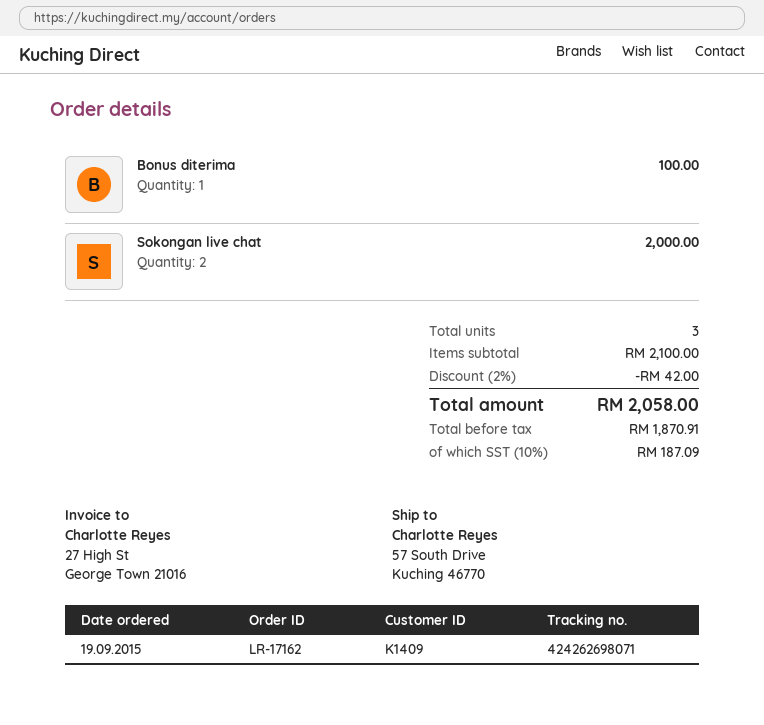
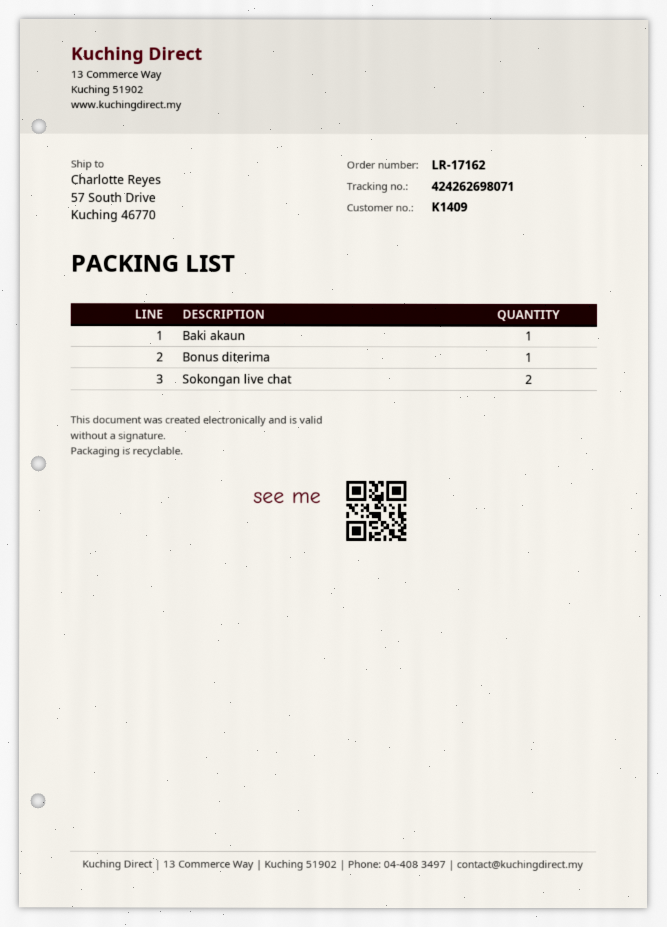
Baki akaun: none -> 1

